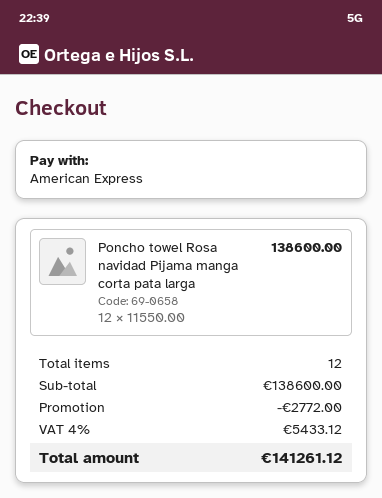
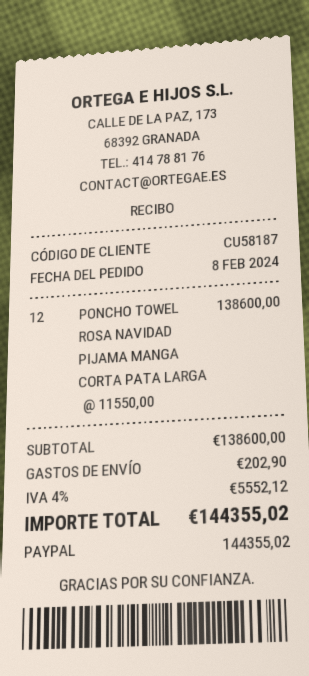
payment method: American Express -> PayPal
discount: 2772.00 -> none
shipping: none -> 202.90
tax: 4% = 5433.12 -> 4% = 5552.12
total: 141261.12 -> 144355.02

